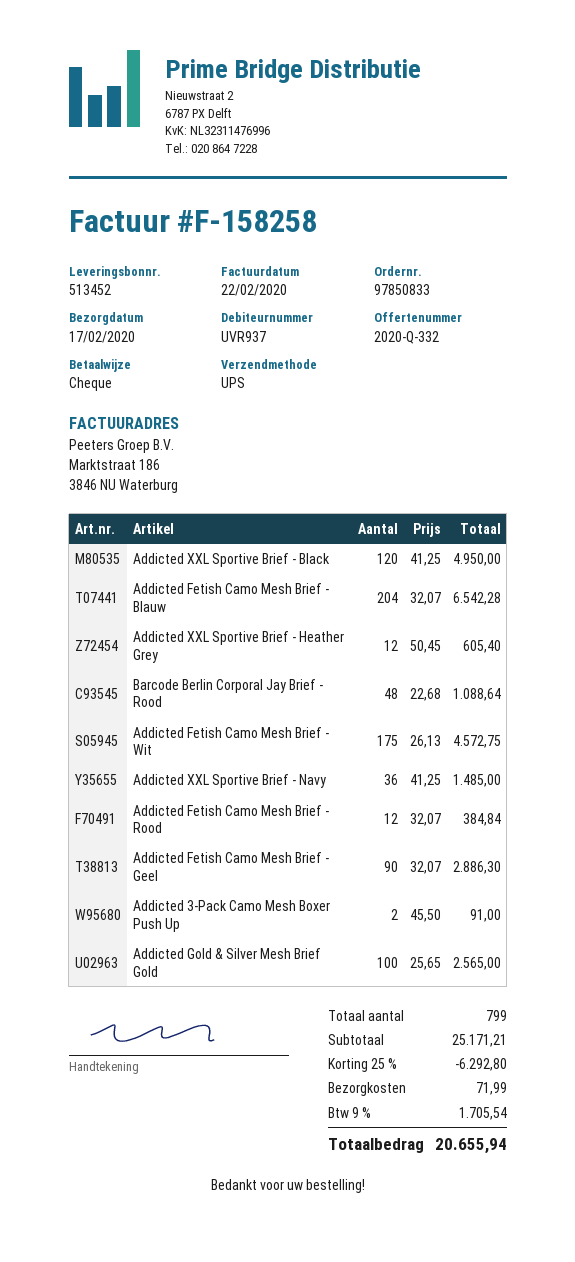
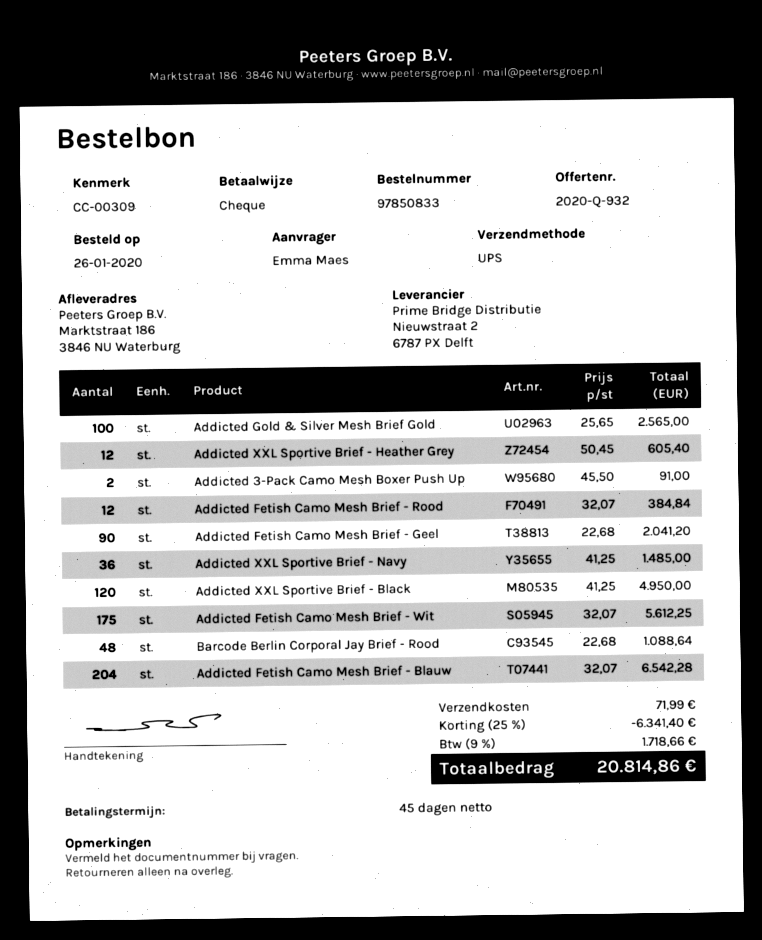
quote number: 2020-Q-332 -> 2020-Q-932
Addicted Fetish Camo Mesh Brief - Wit: 175 x 26.13 = 4572.75 -> 175 x 32.07 = 5612.25
Addicted Fetish Camo Mesh Brief - Geel: 90 x 32.07 = 2886.30 -> 90 x 22.68 = 2041.20
discount: 25% = 6292.80 -> 25% = 6341.40
tax: 9% = 1705.54 -> 9% = 1718.66
total: 20655.94 -> 20814.86

